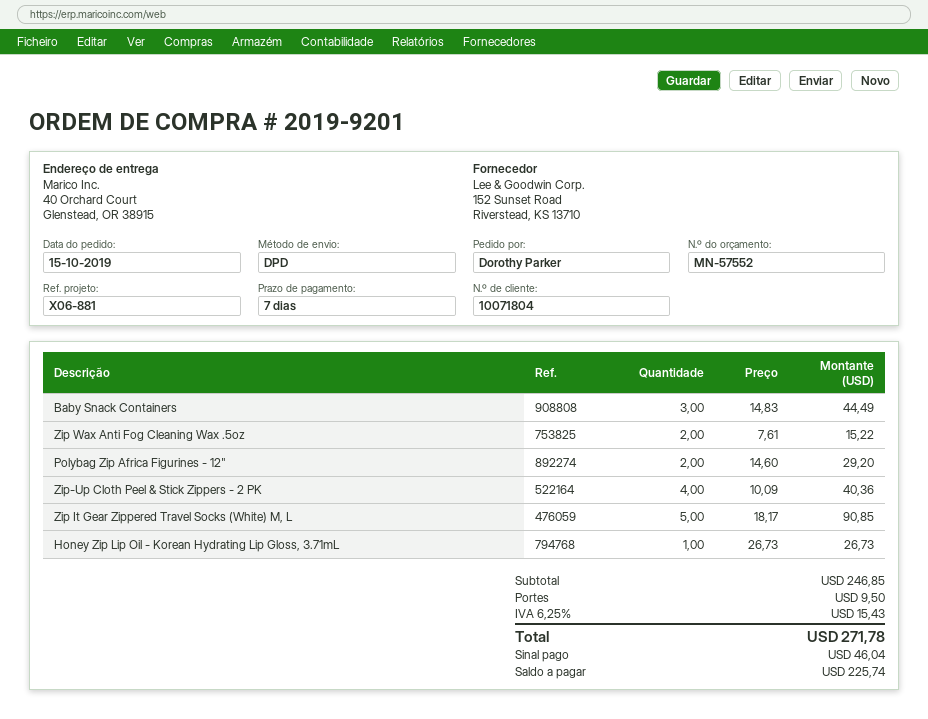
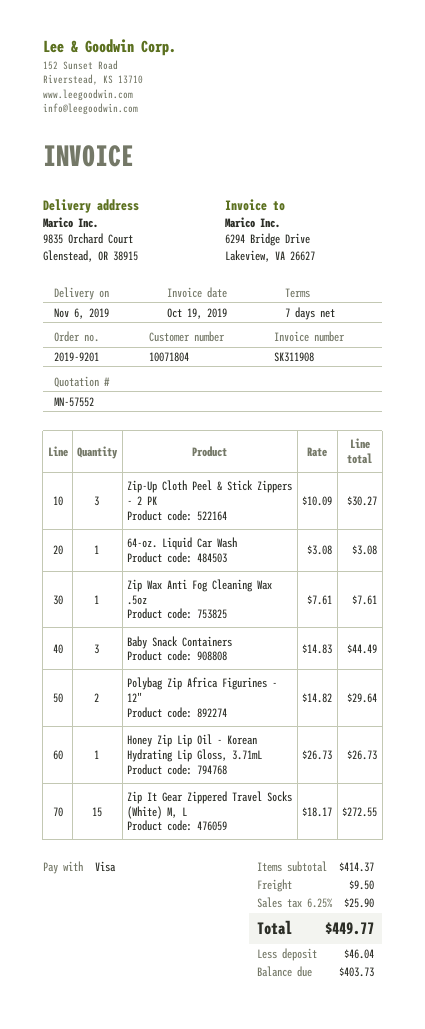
ship to: 40 Orchard Court, Glenstead, OR 38915 -> 9835 Orchard Court, Glenstead, OR 38915
Zip Wax Anti Fog Cleaning Wax .5oz: 2 x 7.61 = 15.22 -> 1 x 7.61 = 7.61
Polybag Zip Africa Figurines - 12": 2 x 14.60 = 29.20 -> 2 x 14.82 = 29.64
Zip-Up Cloth Peel & Stick Zippers - 2 PK: 4 x 10.09 = 40.36 -> 3 x 10.09 = 30.27
Zip It Gear Zippered Travel Socks (White) M, L: 5 x 18.17 = 90.85 -> 15 x 18.17 = 272.55
64-oz. Liquid Car Wash: none -> 1 x 3.08 = 3.08
subtotal: 246.85 -> 414.37
tax: 6.25% = 15.43 -> 6.25% = 25.90
total: 271.78 -> 449.77
balance: 225.74 -> 403.73

